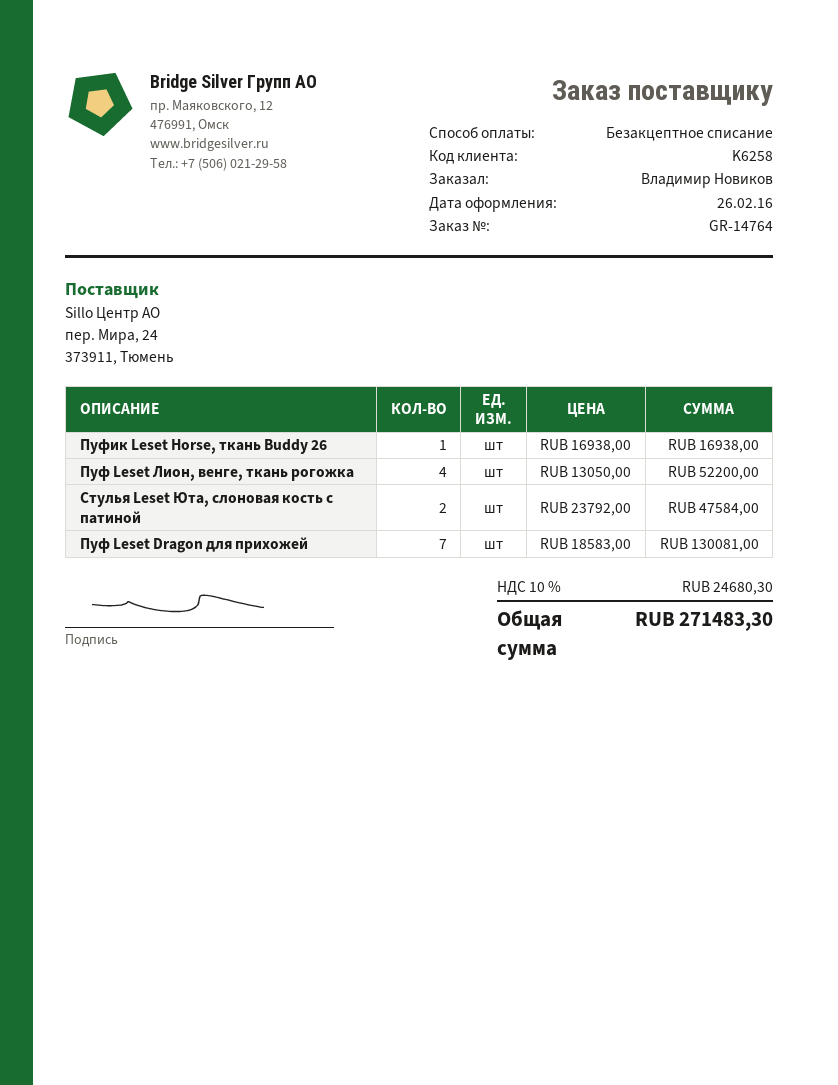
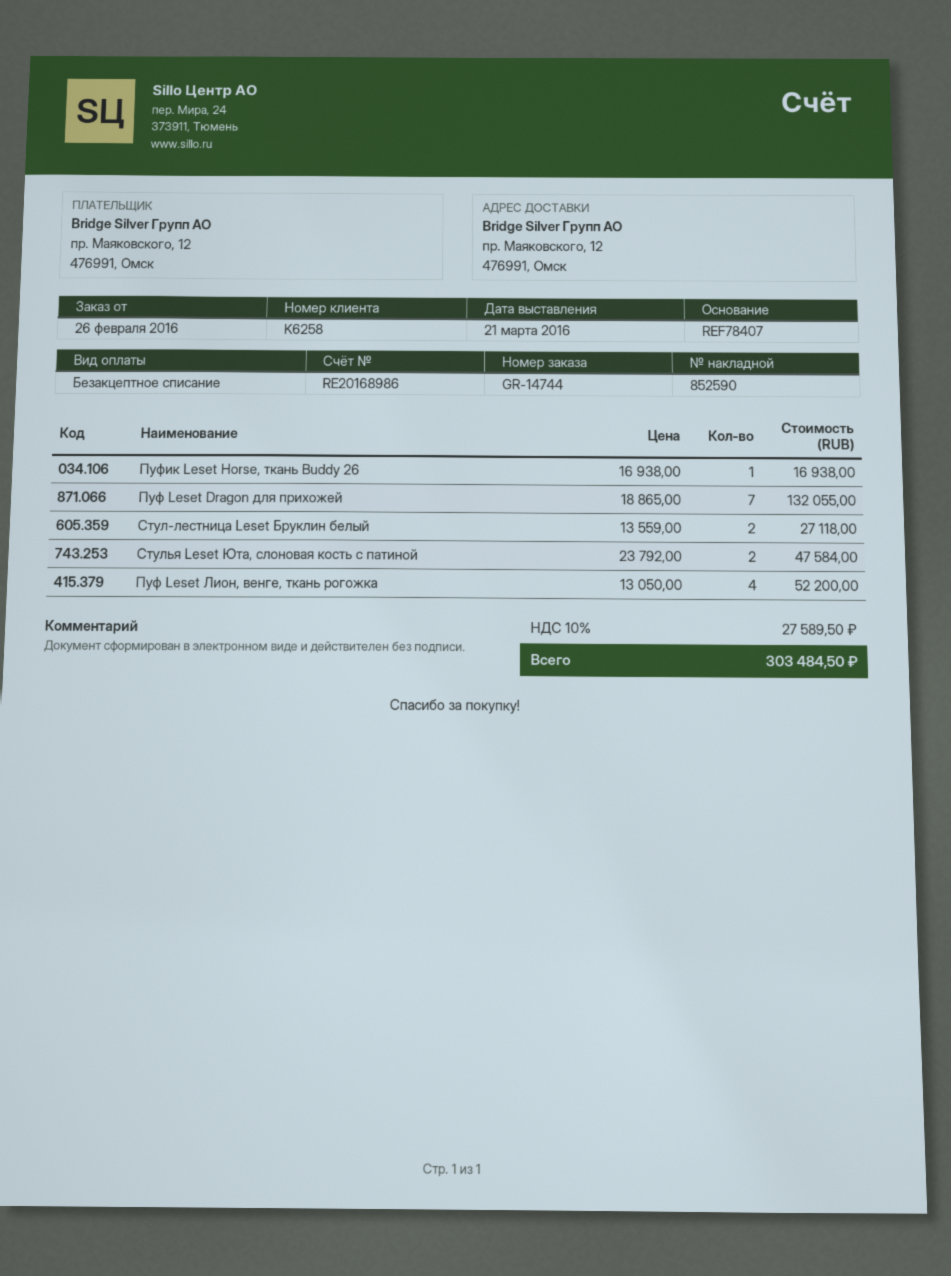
order number: GR-14764 -> GR-14744
Пуф Leset Dragon для прихожей: 7 x 18583.00 = 130081.00 -> 7 x 18865.00 = 132055.00
Стул-лестница Leset Бруклин белый: none -> 2 x 13559.00 = 27118.00
tax: 10% = 24680.30 -> 10% = 27589.50
total: 271483.30 -> 303484.50

